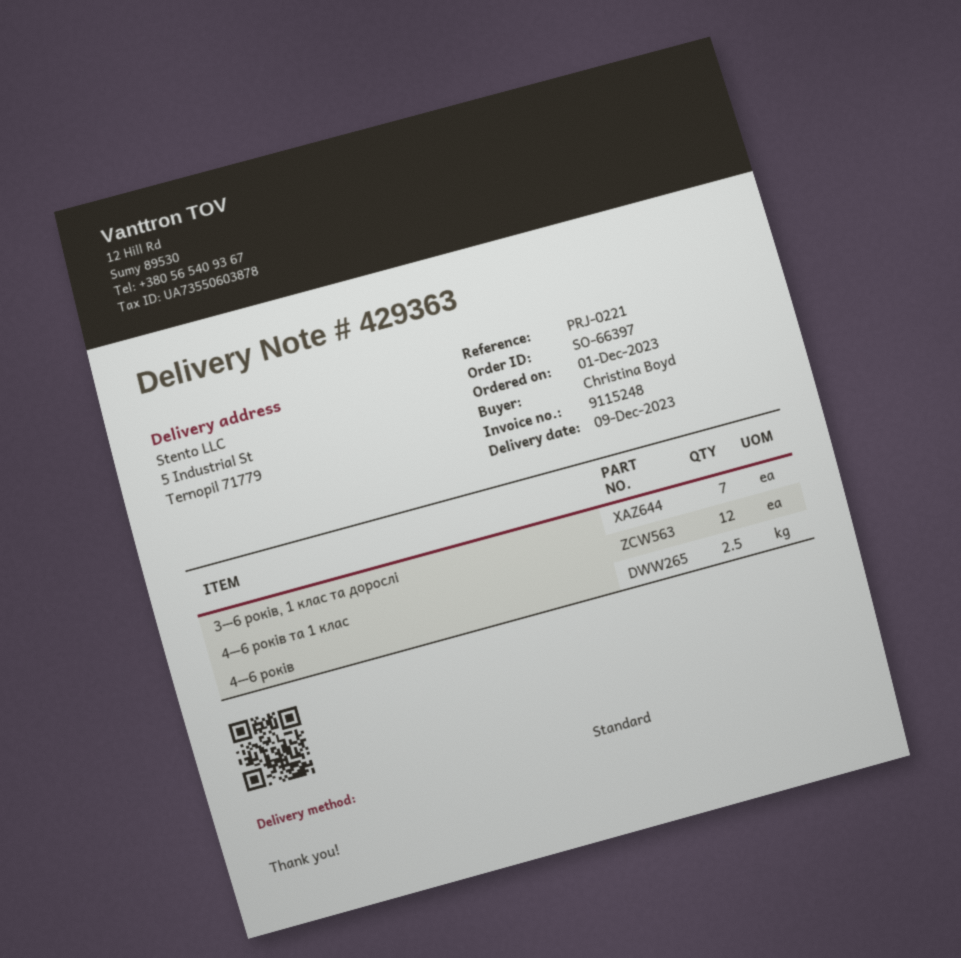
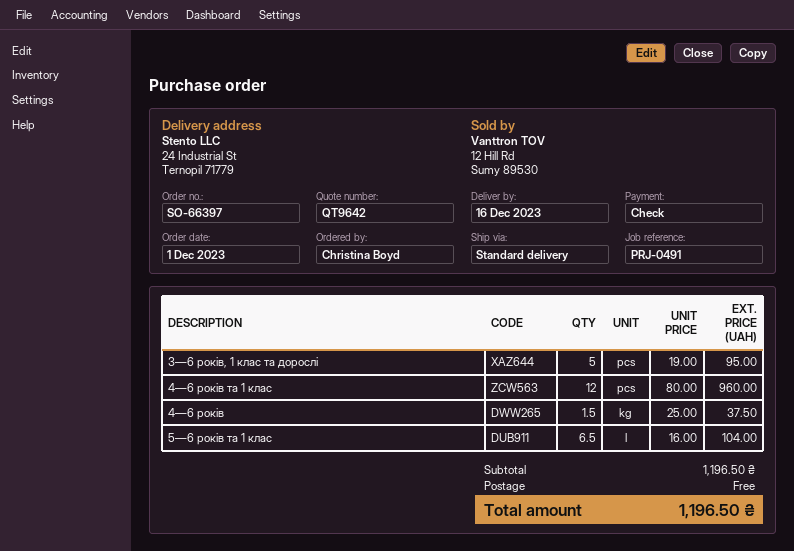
delivery date: 2023-12-09 -> 2023-12-16
reference: PRJ-0221 -> PRJ-0491
ship to: 5 Industrial St, Ternopil 71779 -> 24 Industrial St, Ternopil 71779
3—6 років, 1 клас та дорослі: 7 -> 5
4—6 років: 2.5 -> 1.5
5—6 років та 1 клас: none -> 6.5

